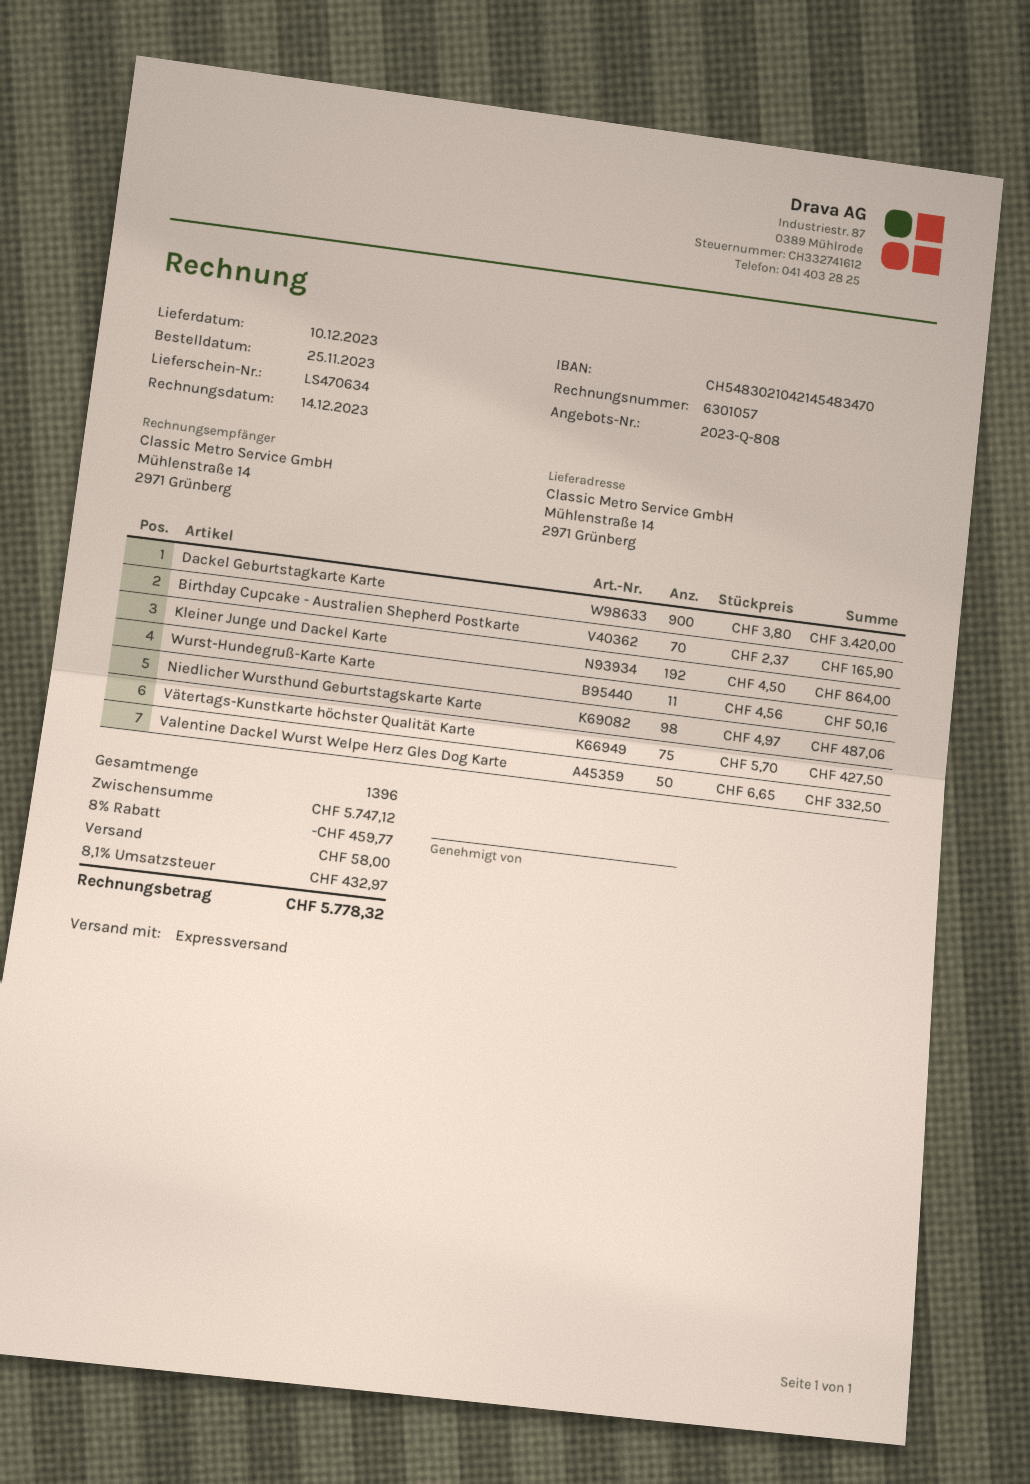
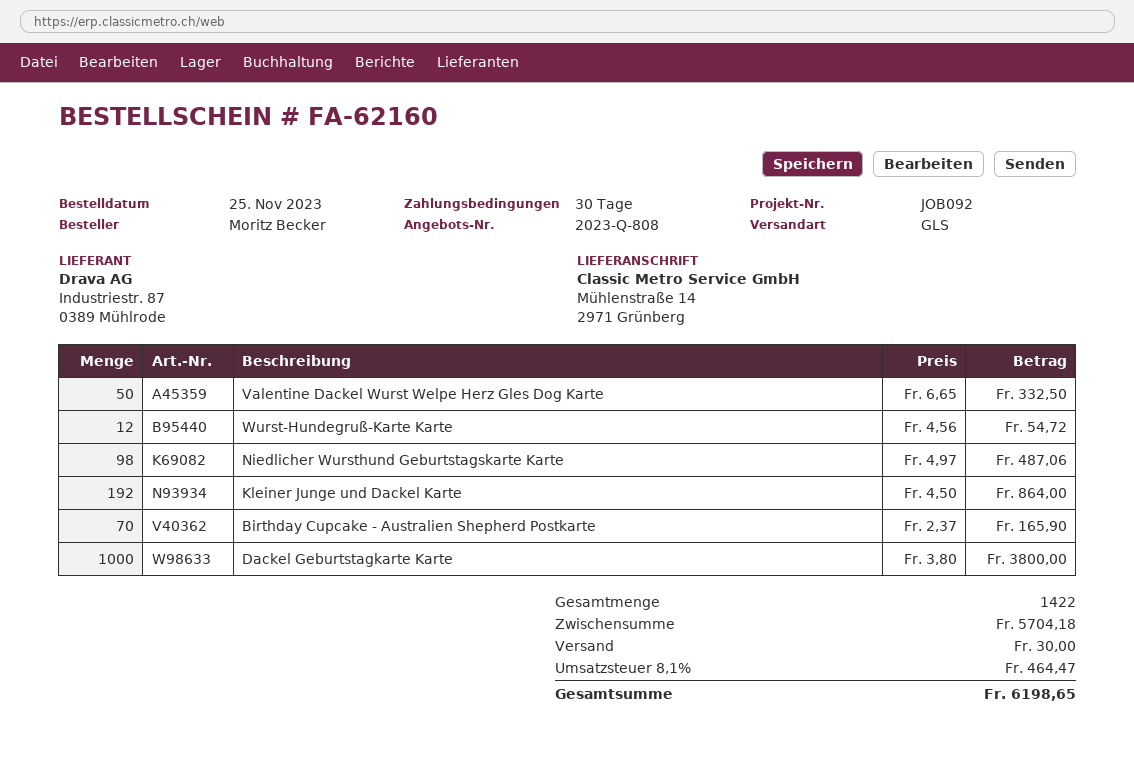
shipping method: express -> GLS
Dackel Geburtstagkarte Karte: 900 x 3.80 = 3420.00 -> 1000 x 3.80 = 3800.00
Wurst-Hundegruß-Karte Karte: 11 x 4.56 = 50.16 -> 12 x 4.56 = 54.72
Vätertags-Kunstkarte höchster Qualität Karte: 75 x 5.70 = 427.50 -> none
total quantity: 1396 -> 1422
subtotal: 5747.12 -> 5704.18
discount: 8% = 459.77 -> none
shipping: 58.00 -> 30.00
tax: 8.1% = 432.97 -> 8.1% = 464.47
total: 5778.32 -> 6198.65

